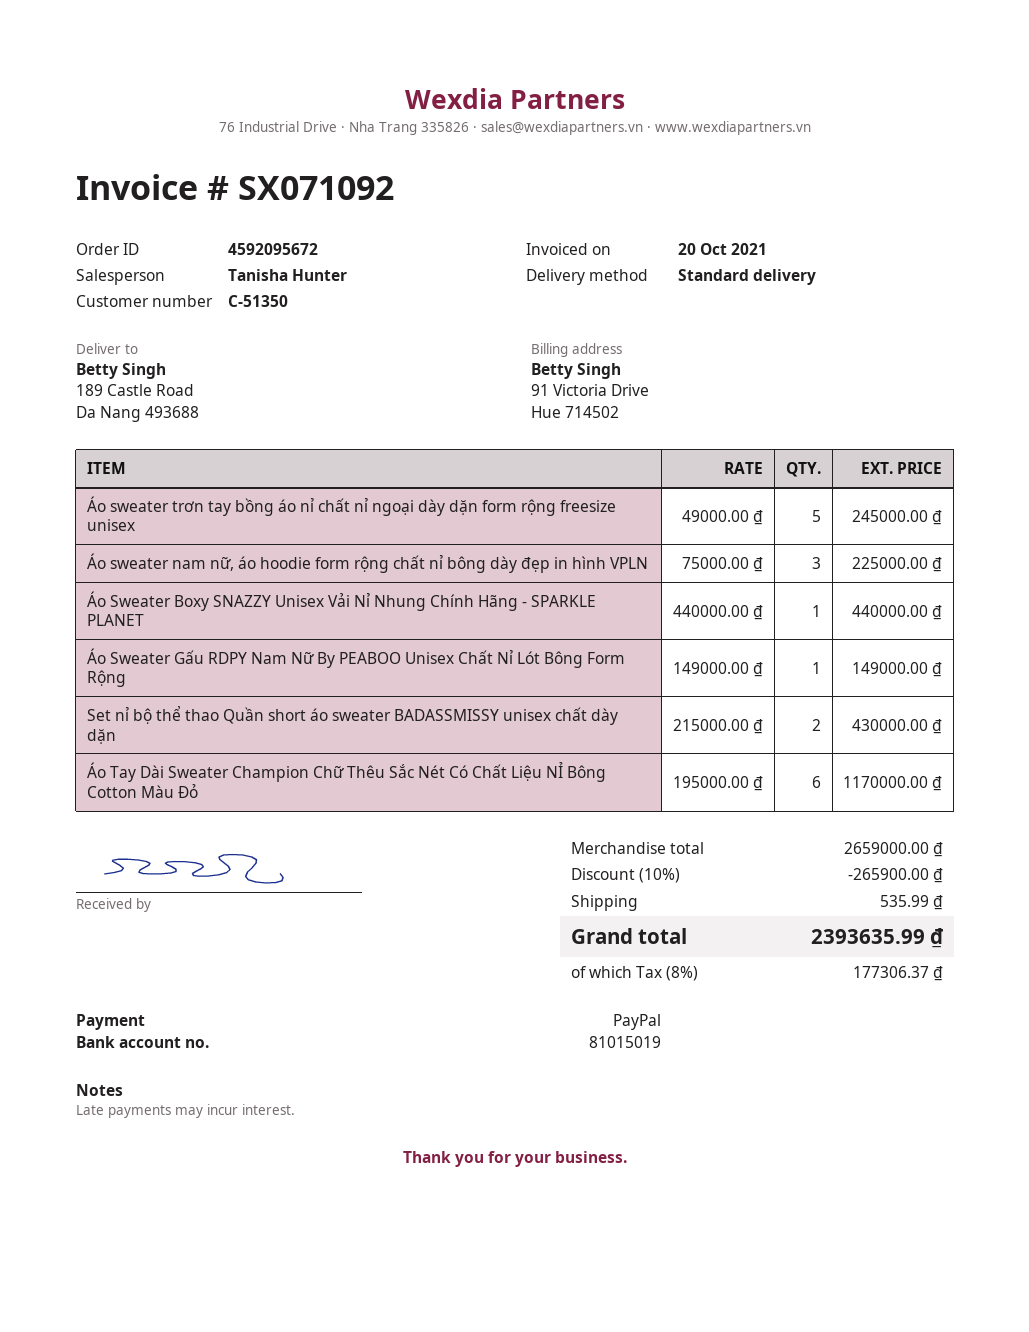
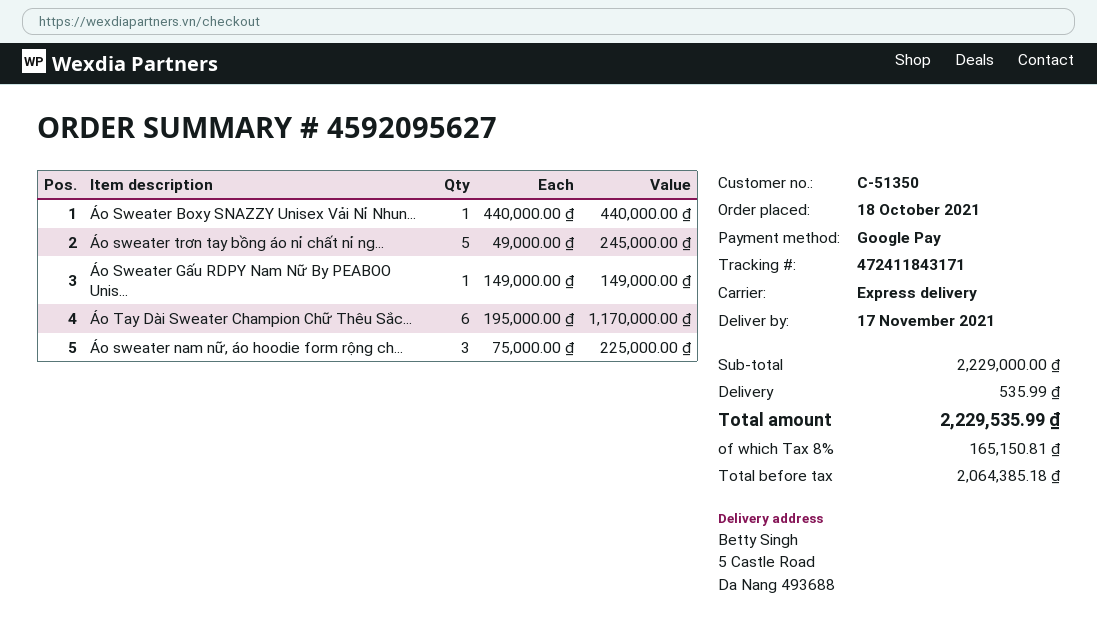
order number: 4592095672 -> 4592095627
payment method: PayPal -> Google Pay
shipping method: standard -> express
ship to: 189 Castle Road, Da Nang 493688 -> 5 Castle Road, Da Nang 493688
Set nỉ bộ thể thao Quần short áo sweater BADASSMISSY unisex chất dày dặn: 2 x 215000.00 = 430000.00 -> none
subtotal: 2659000.00 -> 2229000.00
discount: 10% = 265900.00 -> none
tax: 8% = 177306.37 -> 8% = 165150.81
total: 2393635.99 -> 2229535.99

